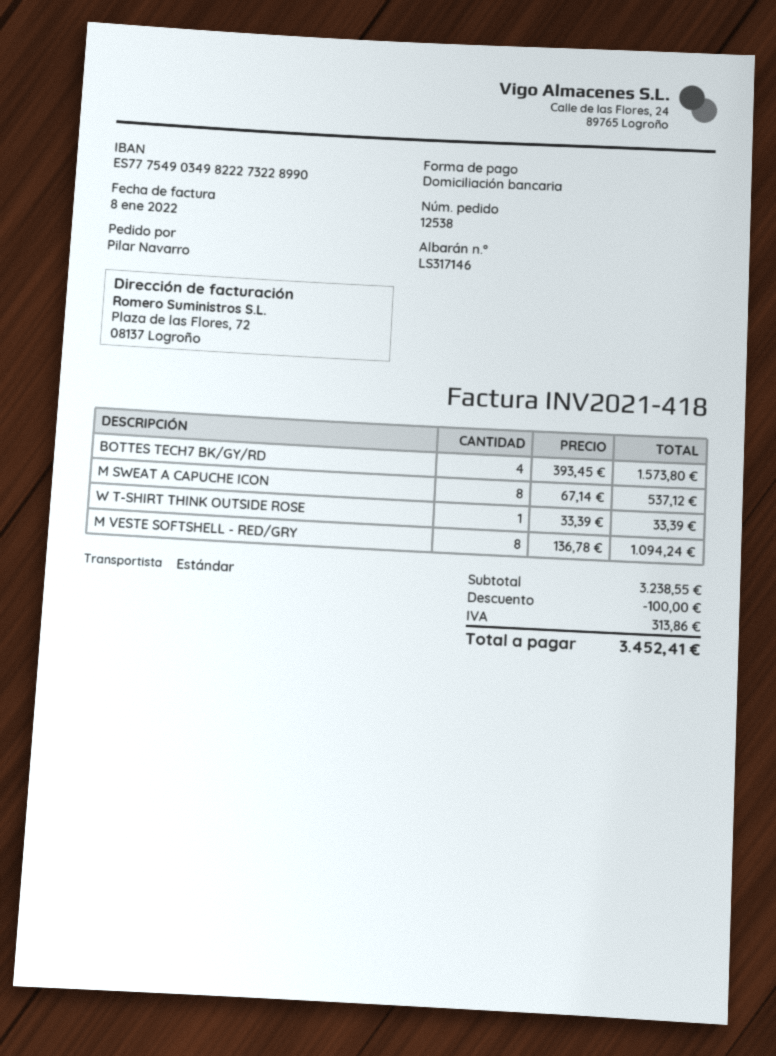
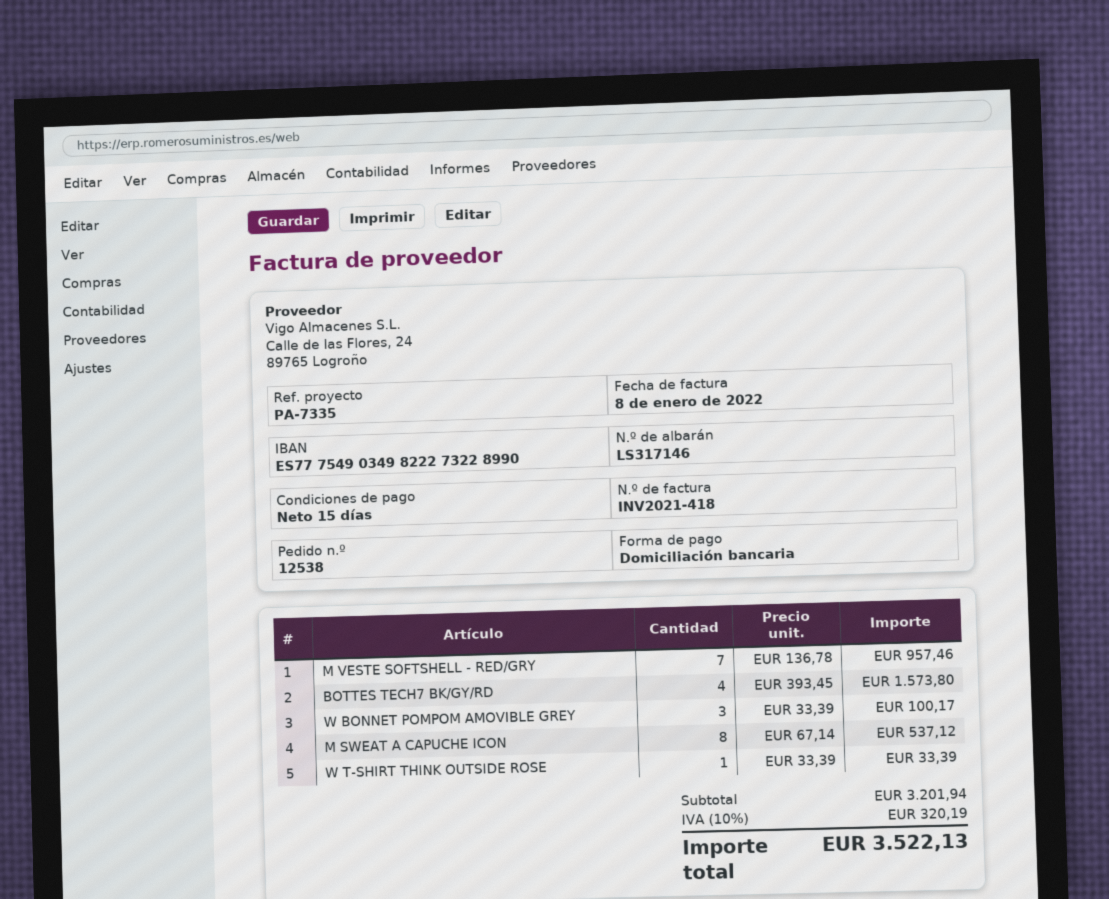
M VESTE SOFTSHELL - RED/GRY: 8 x 136.78 = 1094.24 -> 7 x 136.78 = 957.46
W BONNET POMPOM AMOVIBLE GREY: none -> 3 x 33.39 = 100.17
subtotal: 3238.55 -> 3201.94
discount: 100.00 -> none
tax: 313.86 -> 320.19
total: 3452.41 -> 3522.13

